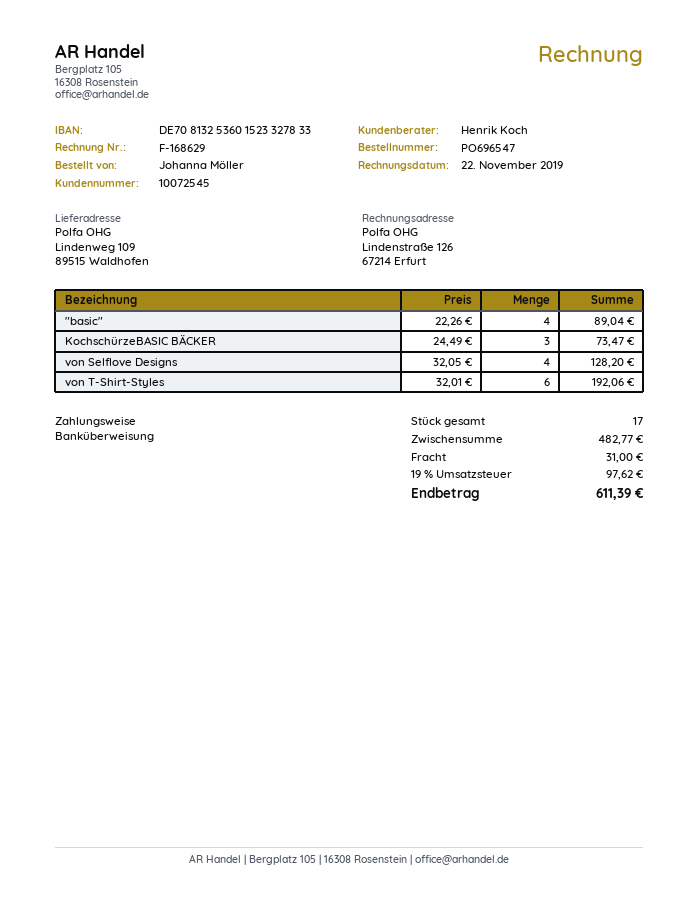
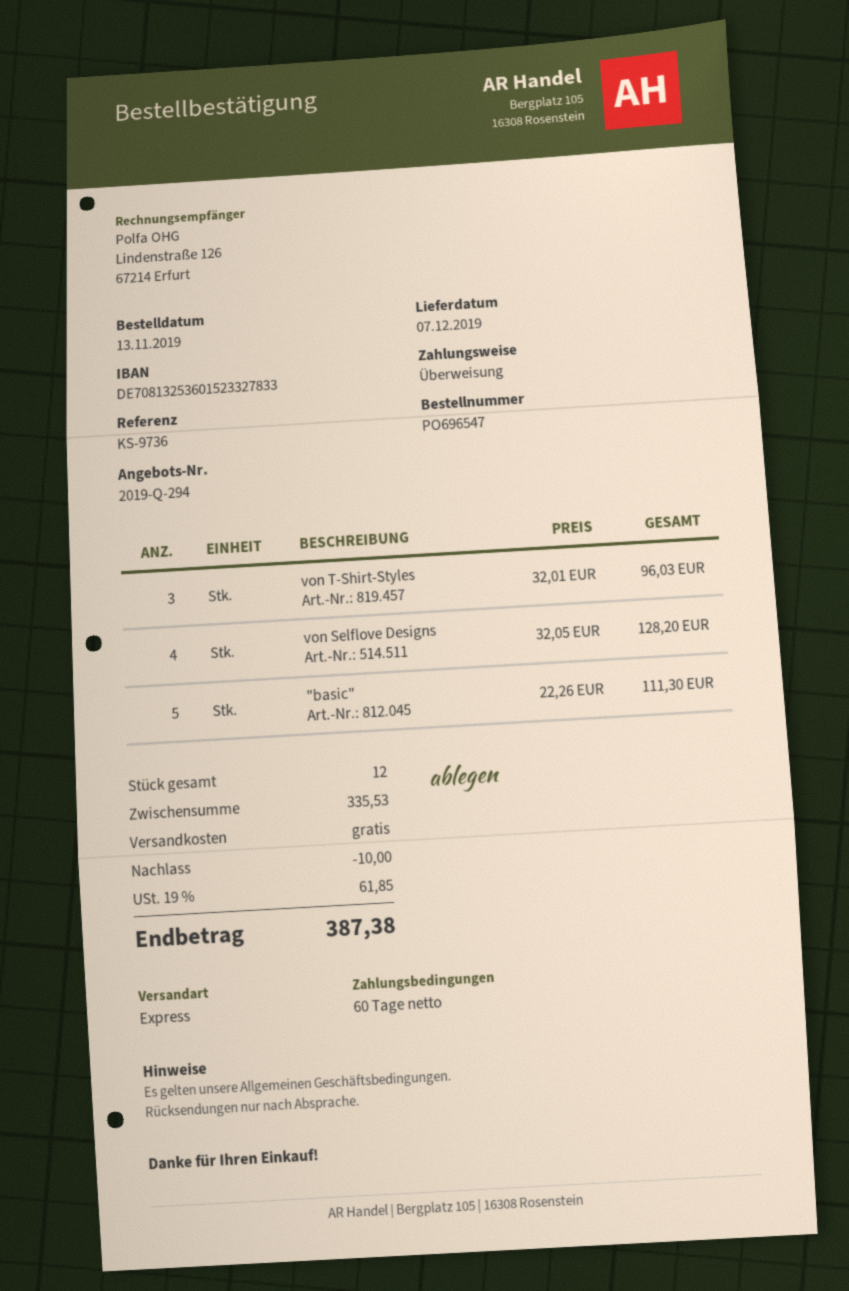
"basic": 4 x 22.26 = 89.04 -> 5 x 22.26 = 111.30
KochschürzeBASIC BÄCKER: 3 x 24.49 = 73.47 -> none
von T-Shirt-Styles: 6 x 32.01 = 192.06 -> 3 x 32.01 = 96.03
total quantity: 17 -> 12
subtotal: 482.77 -> 335.53
discount: none -> 10.00
shipping: 31.00 -> 0.00
tax: 19% = 97.62 -> 19% = 61.85
total: 611.39 -> 387.38

